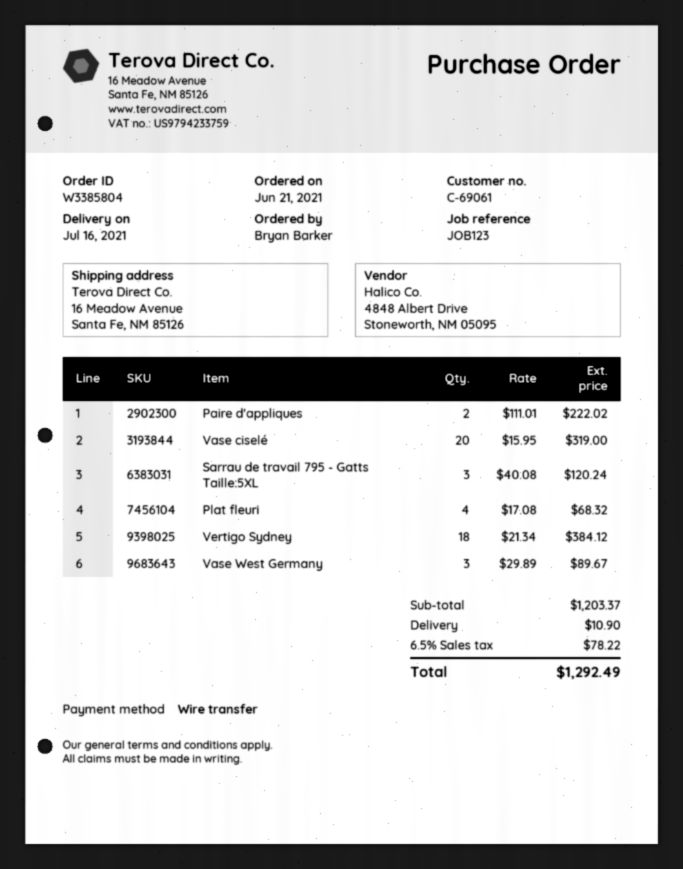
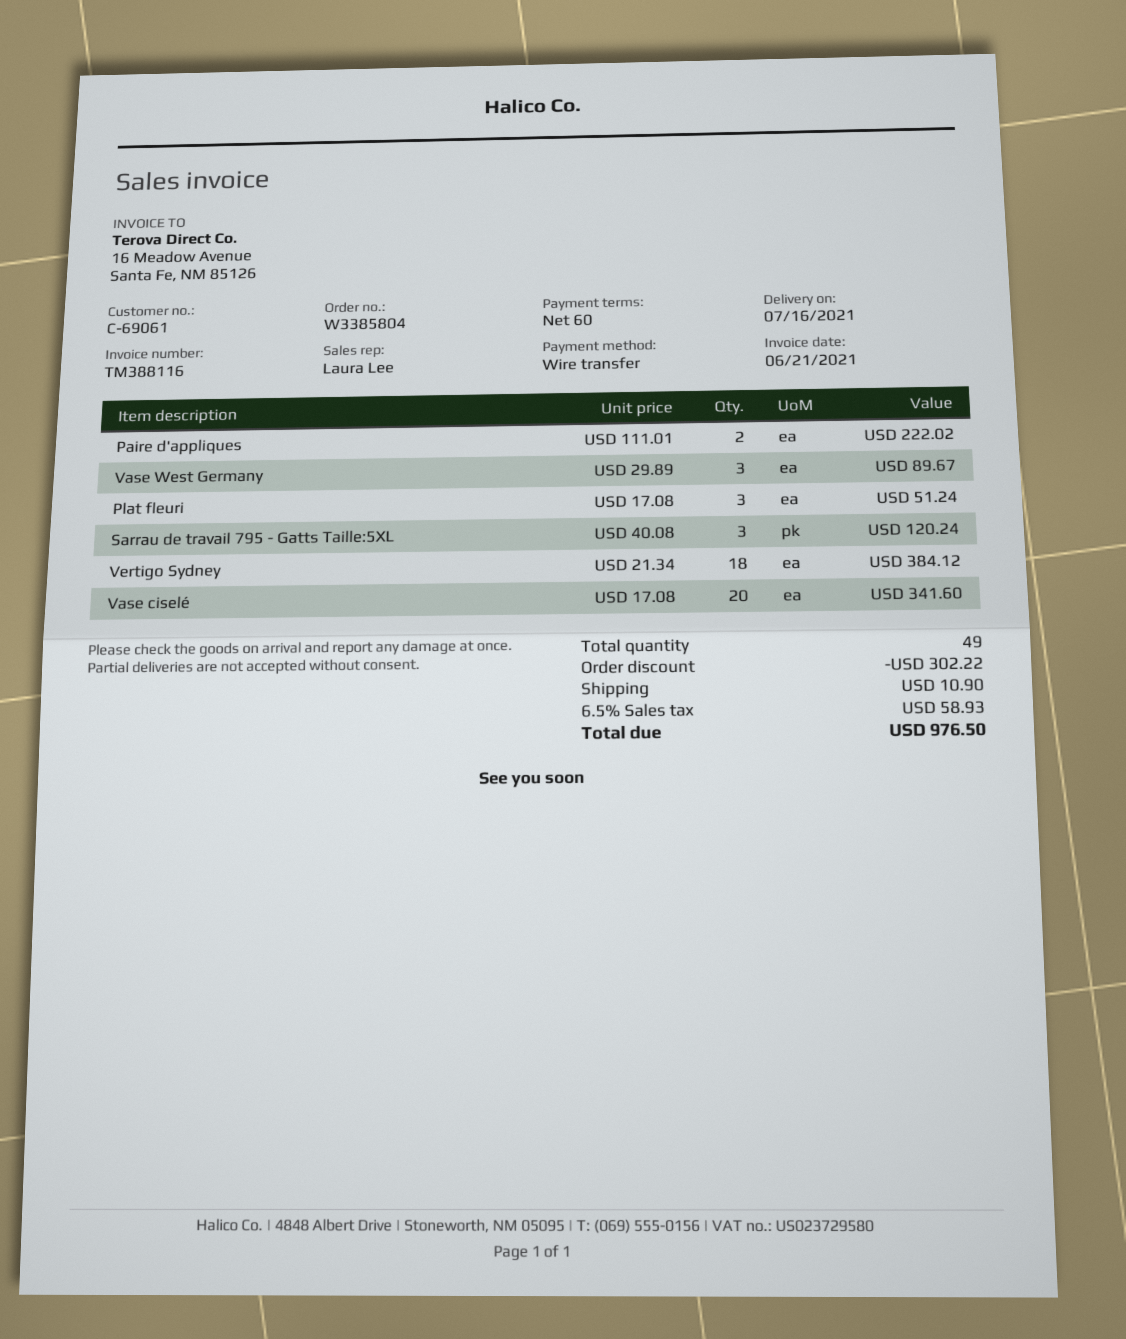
Vase ciselé: 20 x 15.95 = 319.00 -> 20 x 17.08 = 341.60
Plat fleuri: 4 x 17.08 = 68.32 -> 3 x 17.08 = 51.24
discount: none -> 302.22
tax: 6.5% = 78.22 -> 6.5% = 58.93
total: 1292.49 -> 976.50

